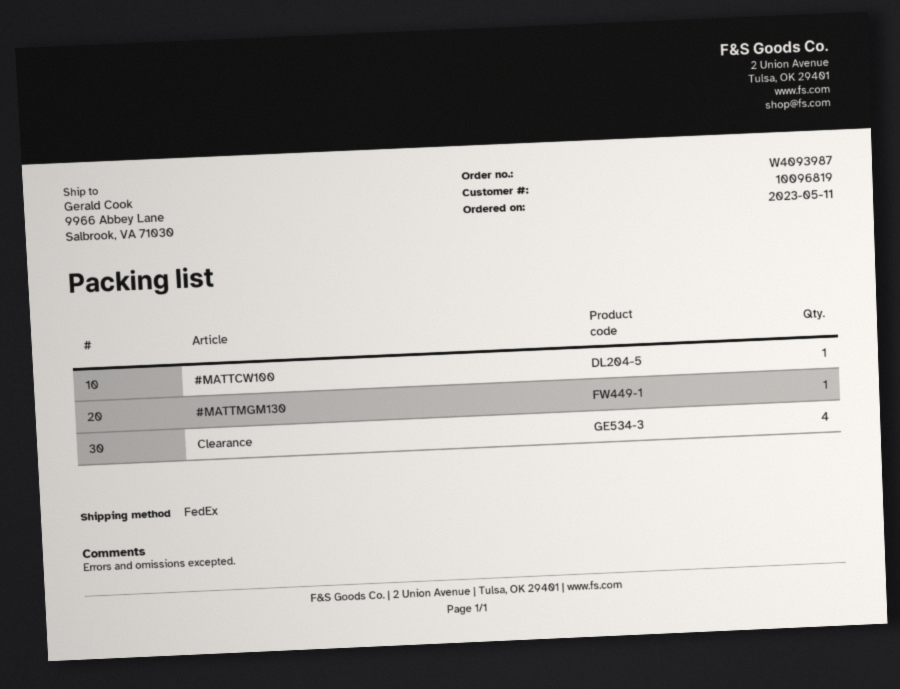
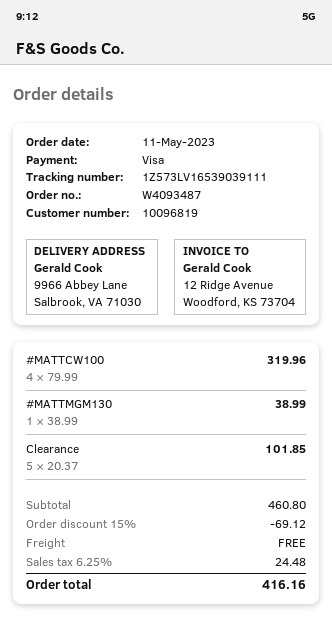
order number: W4093987 -> W4093487
#MATTCW100: 1 -> 4
Clearance: 4 -> 5

